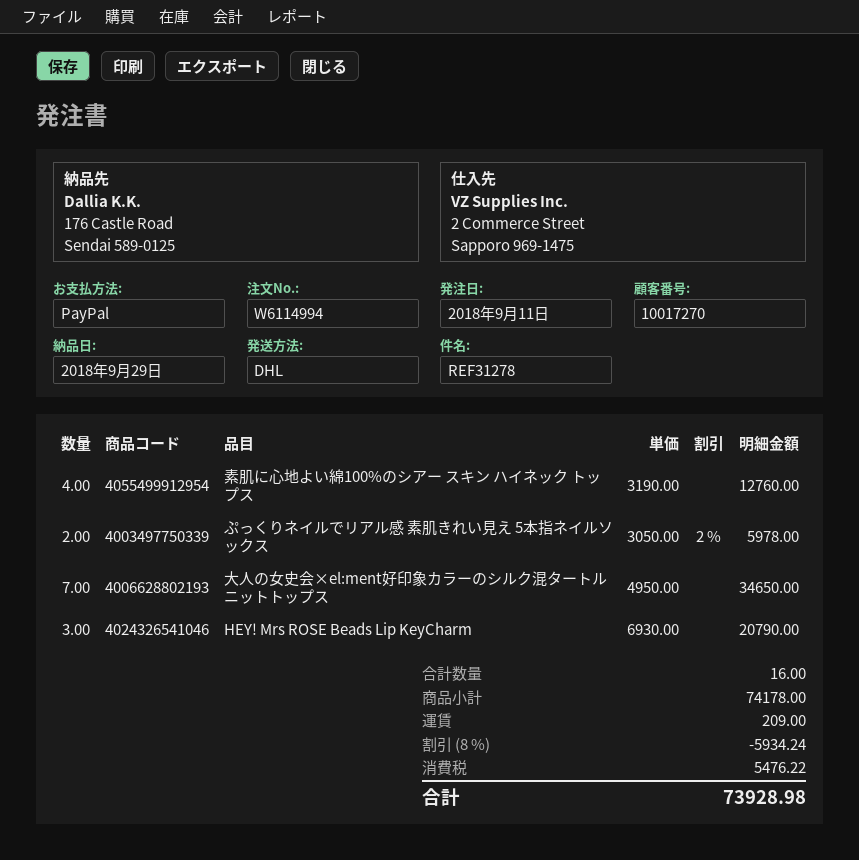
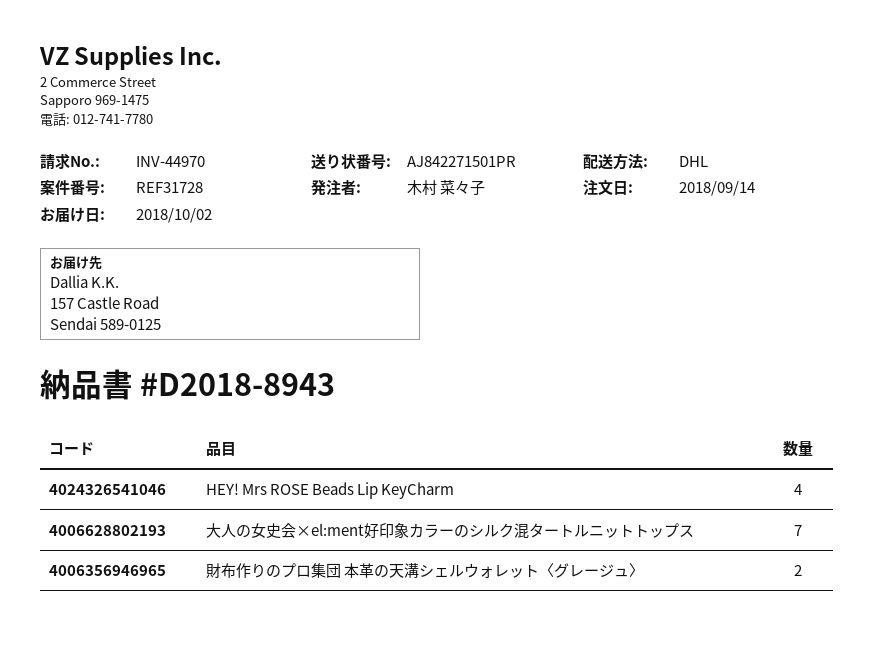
order date: 2018-09-11 -> 2018-09-14
delivery date: 2018-09-29 -> 2018-10-02
reference: REF31278 -> REF31728
ship to: 176 Castle Road, Sendai 589-0125 -> 157 Castle Road, Sendai 589-0125
素肌に心地よい綿100%のシアー スキン ハイネック トップス: 4 -> none
ぷっくりネイルでリアル感 素肌きれい見え 5本指ネイルソックス: 2 -> none
HEY! Mrs ROSE Beads Lip KeyCharm: 3 -> 4
財布作りのプロ集団 本革の天溝シェルウォレット〈グレージュ〉: none -> 2

